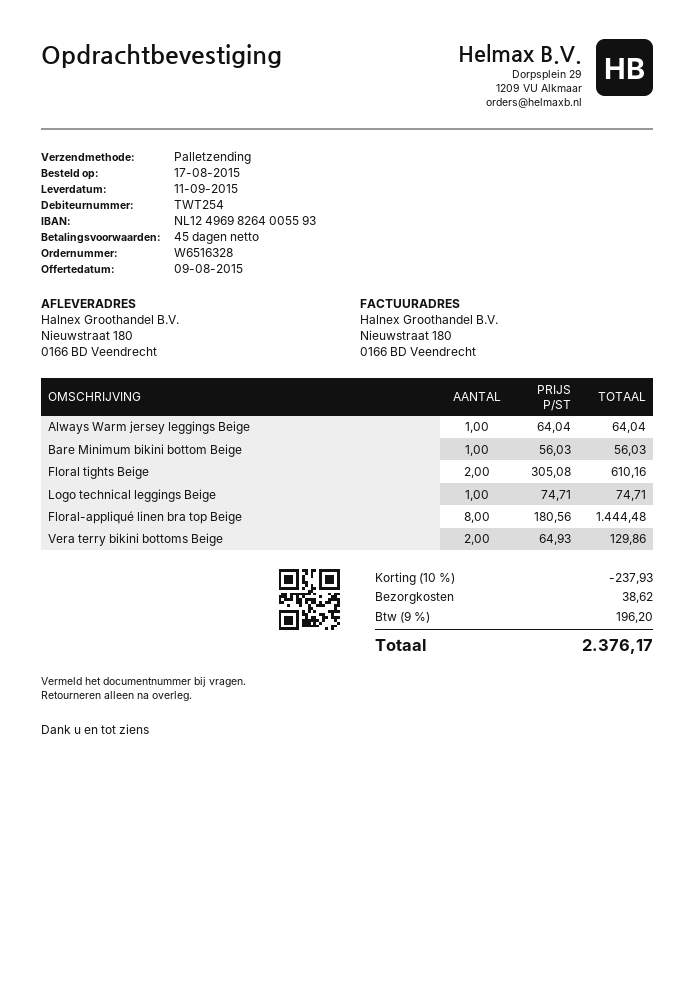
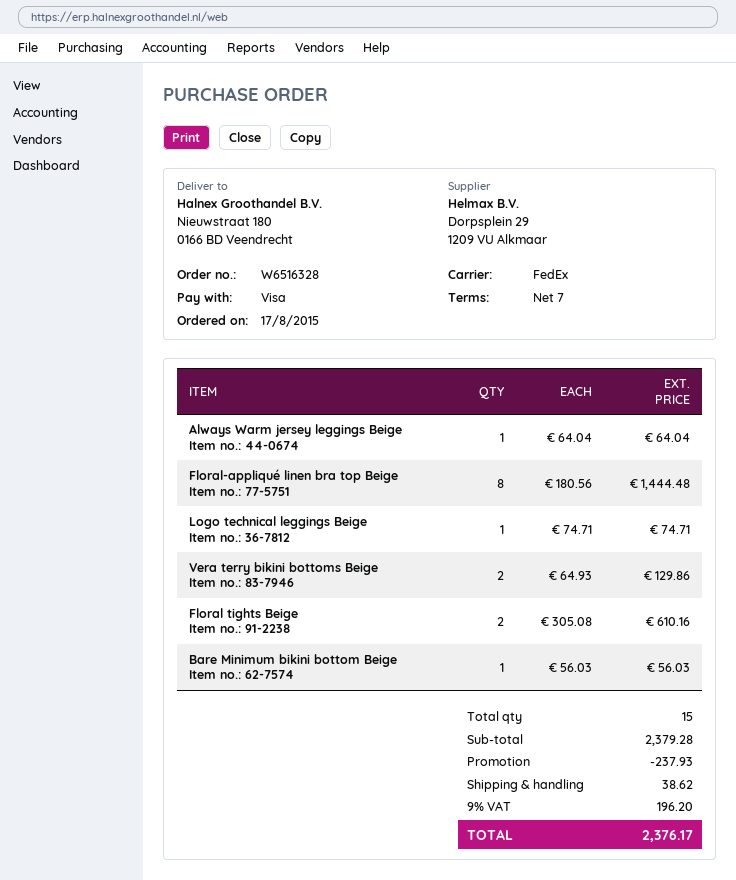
payment terms: 45 days -> 7 days
shipping method: pallet freight -> FedEx

